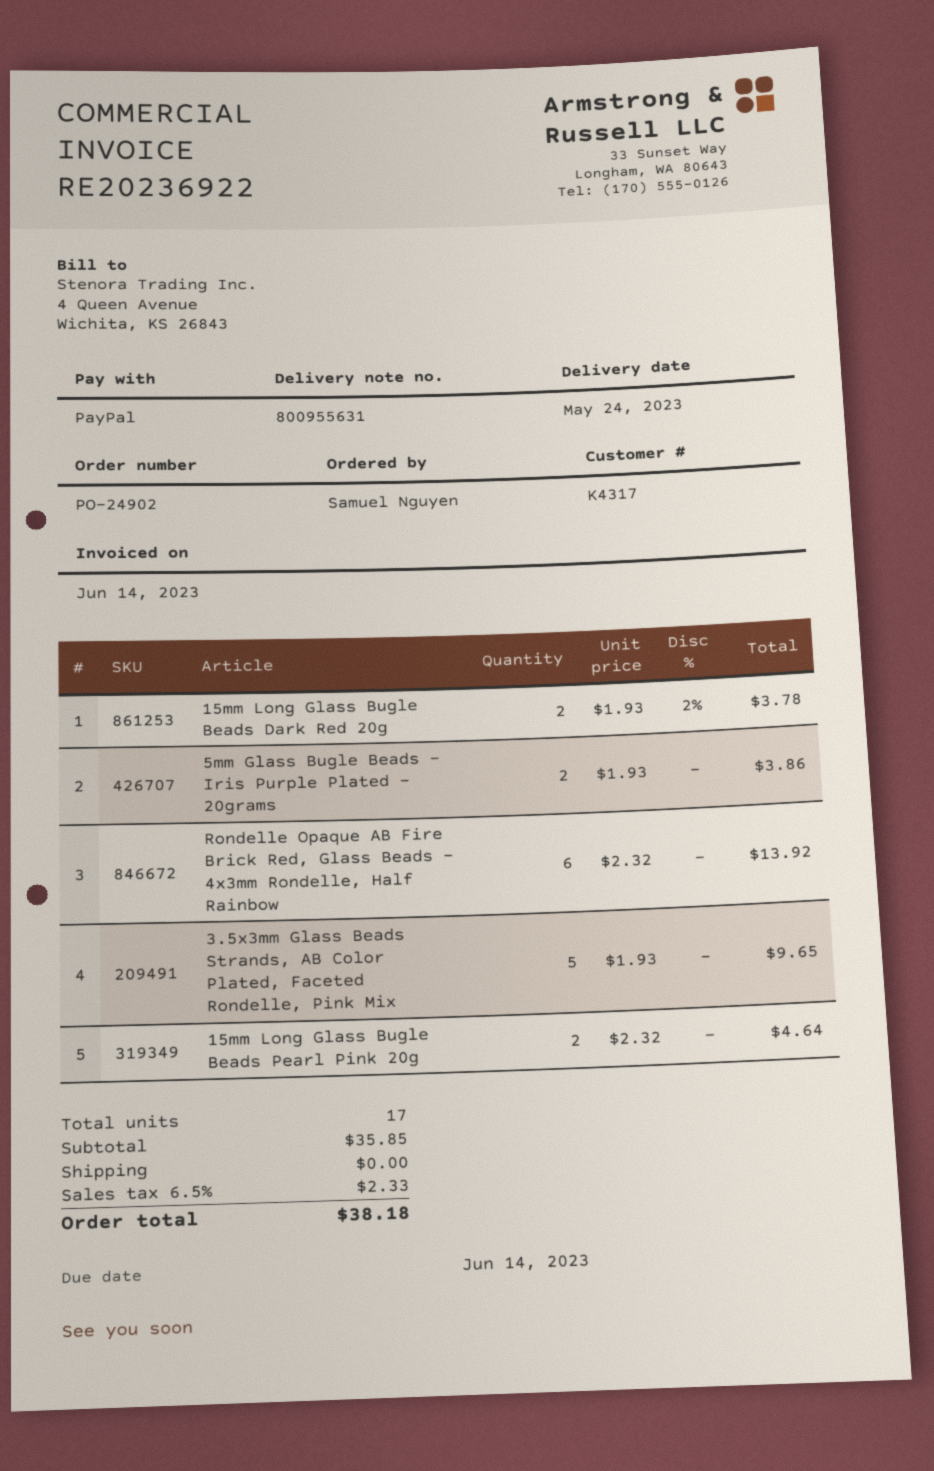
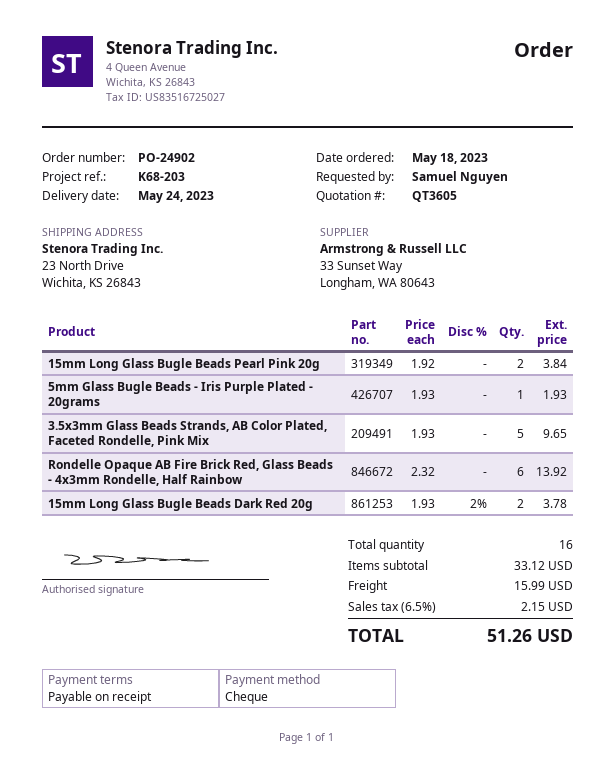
payment method: PayPal -> cheque
5mm Glass Bugle Beads - Iris Purple Plated - 20grams: 2 x 1.93 = 3.86 -> 1 x 1.93 = 1.93
15mm Long Glass Bugle Beads Pearl Pink 20g: 2 x 2.32 = 4.64 -> 2 x 1.92 = 3.84
total quantity: 17 -> 16
subtotal: 35.85 -> 33.12
shipping: 0.00 -> 15.99
tax: 6.5% = 2.33 -> 6.5% = 2.15
total: 38.18 -> 51.26

